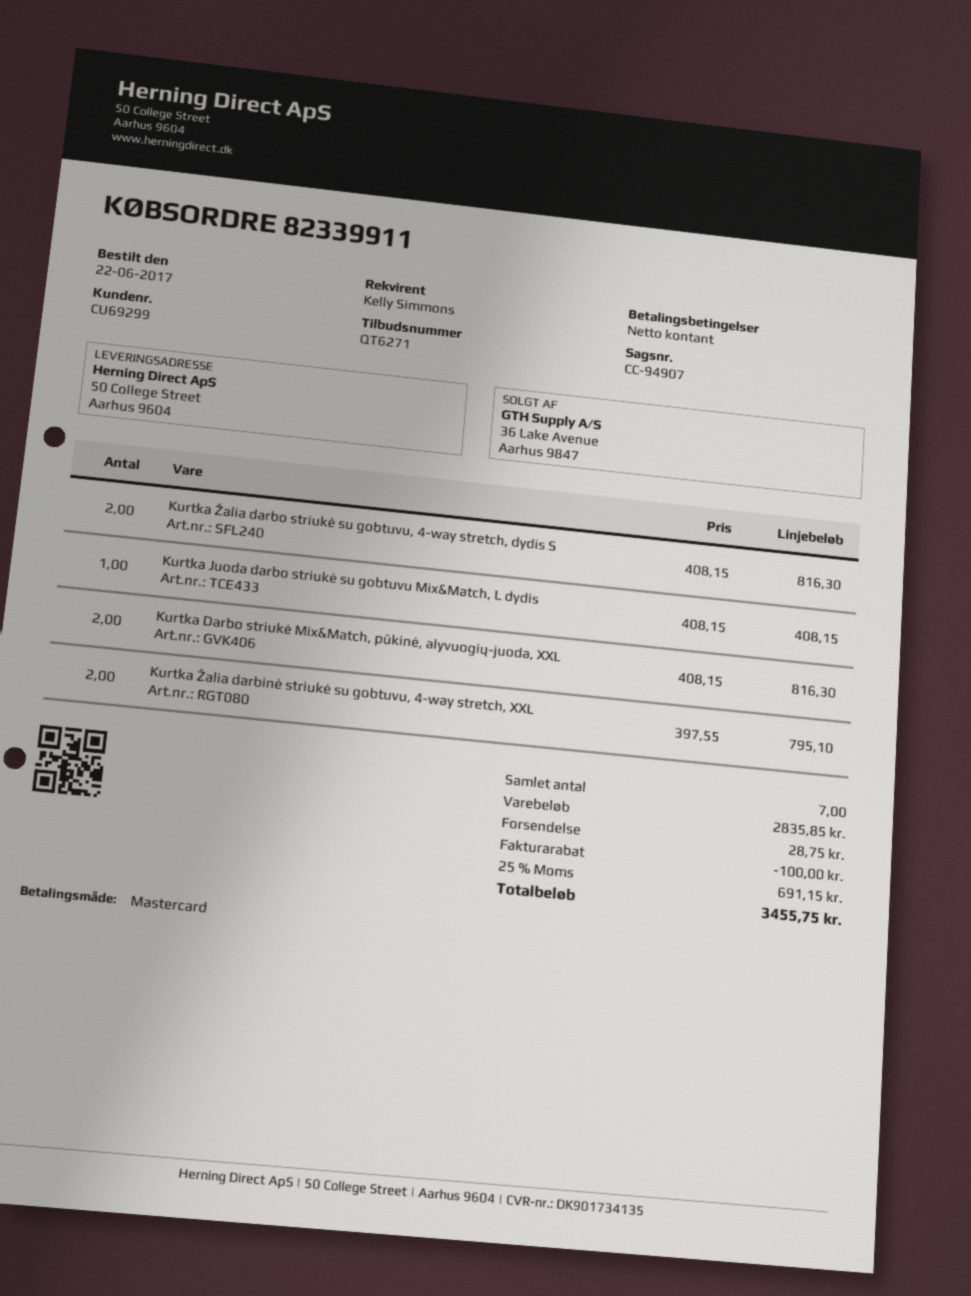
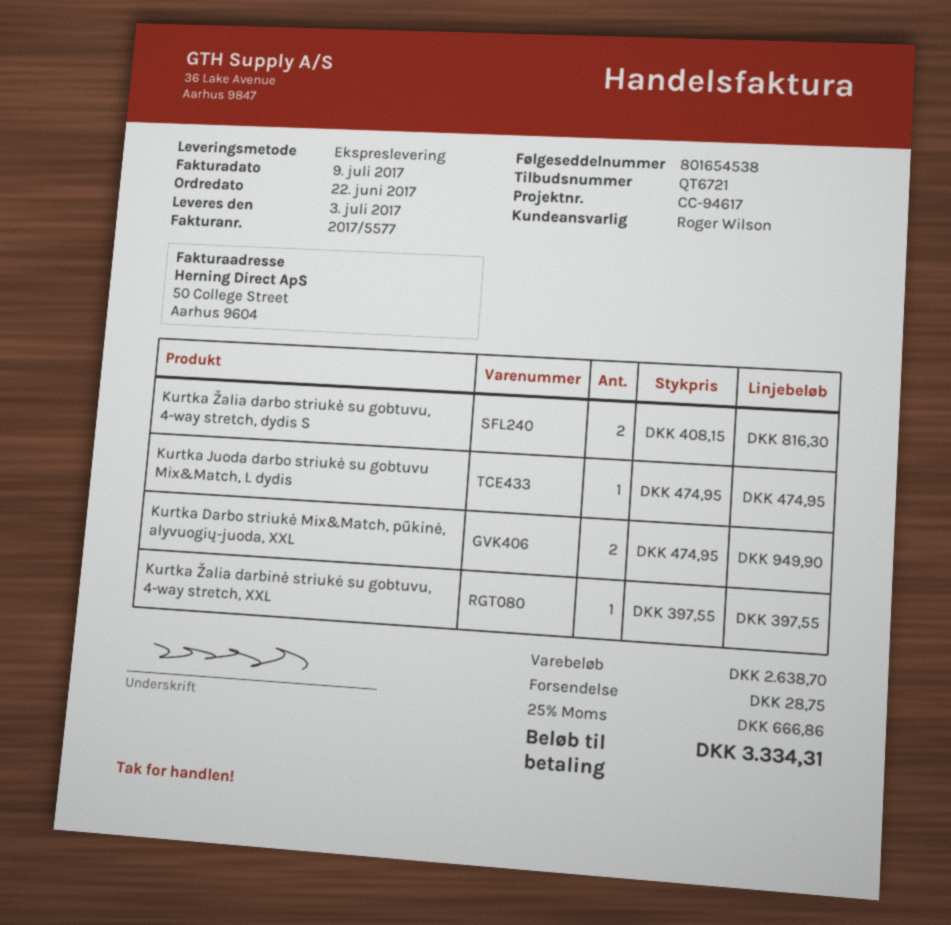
quote number: QT6271 -> QT6721
reference: CC-94907 -> CC-94617
Kurtka Juoda darbo striukė su gobtuvu Mix&Match, L dydis: 1 x 408.15 = 408.15 -> 1 x 474.95 = 474.95
Kurtka Darbo striukė Mix&Match, pūkinė, alyvuogių-juoda, XXL: 2 x 408.15 = 816.30 -> 2 x 474.95 = 949.90
Kurtka Žalia darbinė striukė su gobtuvu, 4-way stretch, XXL: 2 x 397.55 = 795.10 -> 1 x 397.55 = 397.55
subtotal: 2835.85 -> 2638.70
discount: 100.00 -> none
tax: 25% = 691.15 -> 25% = 666.86
total: 3455.75 -> 3334.31

